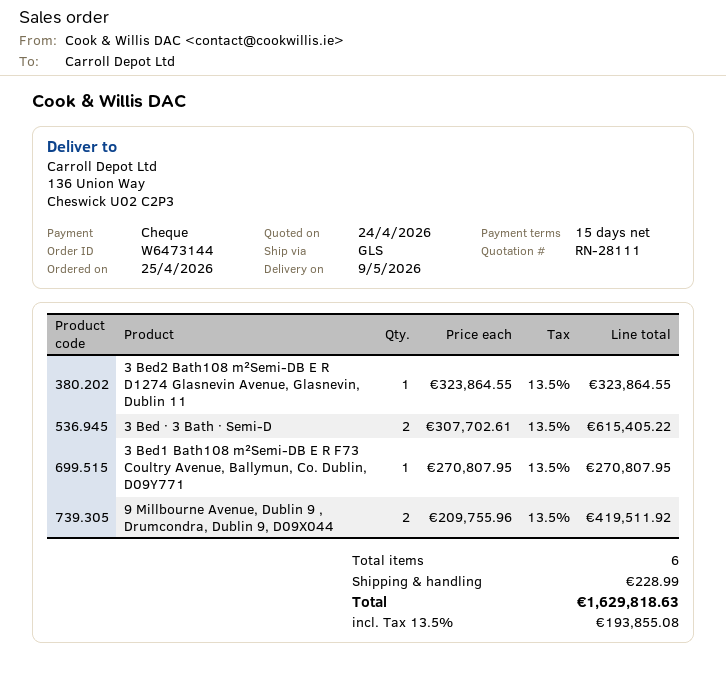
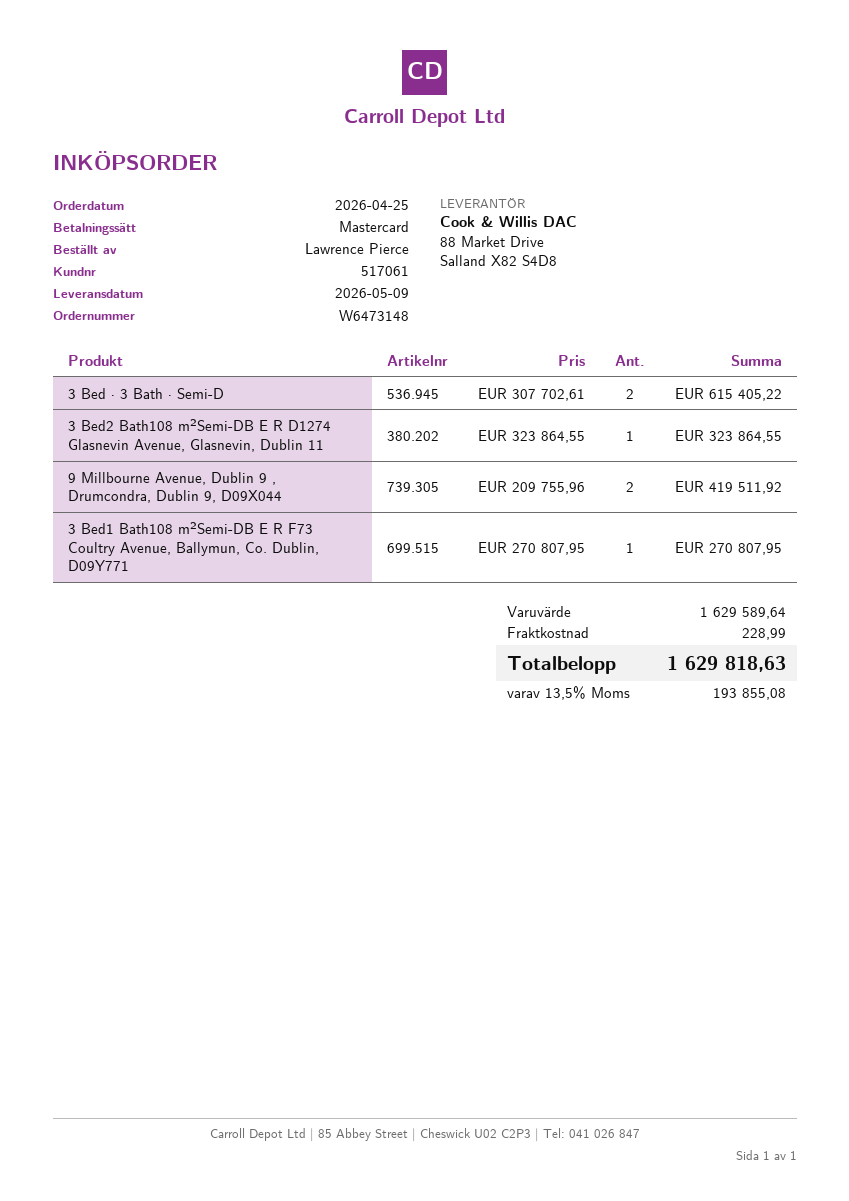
order number: W6473144 -> W6473148
payment method: cheque -> Mastercard

